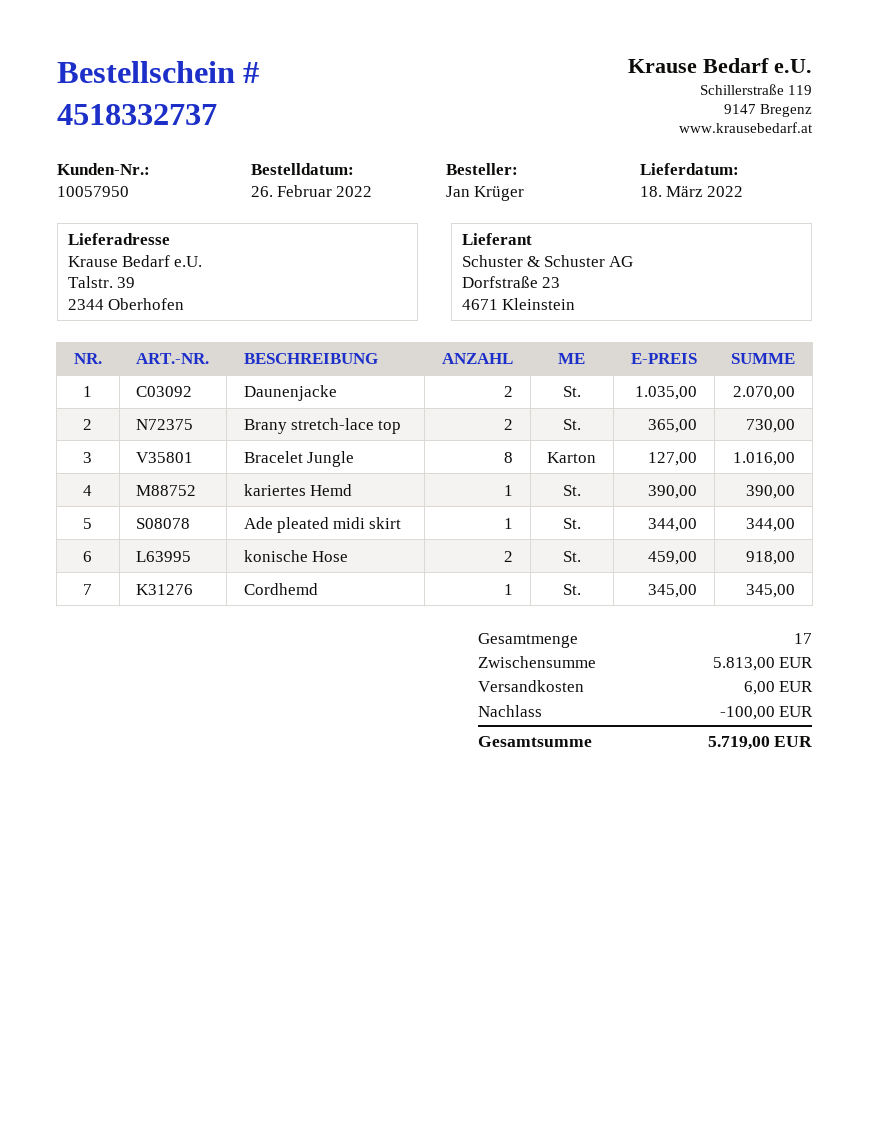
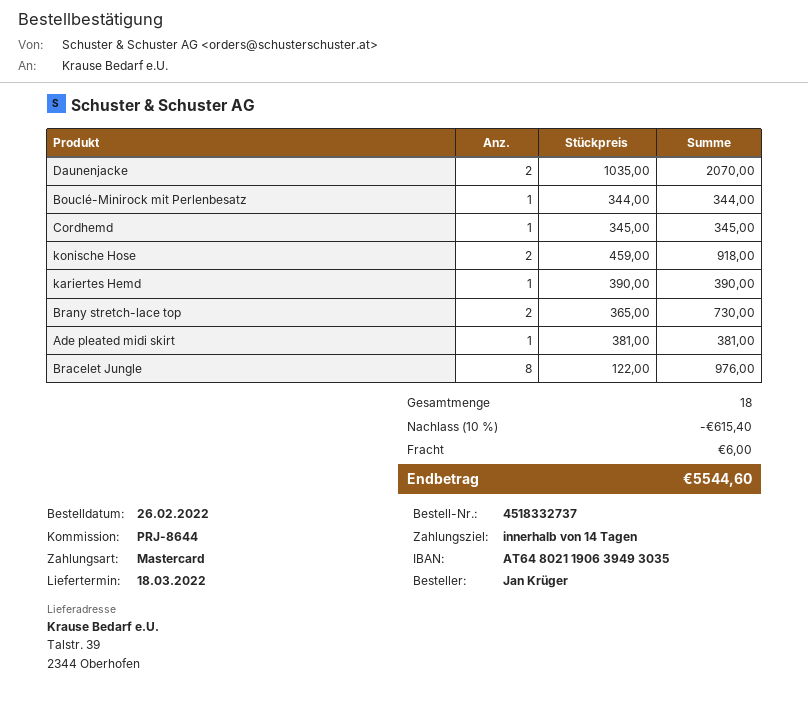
Bracelet Jungle: 8 x 127.00 = 1016.00 -> 8 x 122.00 = 976.00
Ade pleated midi skirt: 1 x 344.00 = 344.00 -> 1 x 381.00 = 381.00
Bouclé-Minirock mit Perlenbesatz: none -> 1 x 344.00 = 344.00
total quantity: 17 -> 18
discount: 100.00 -> 615.40
total: 5719.00 -> 5544.60

